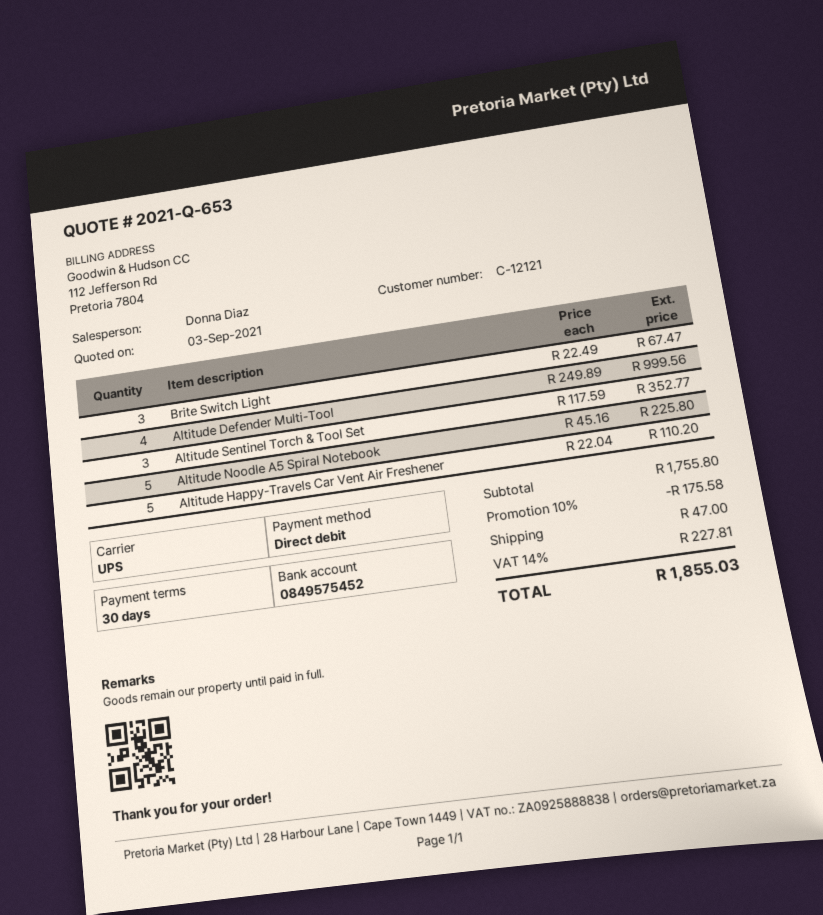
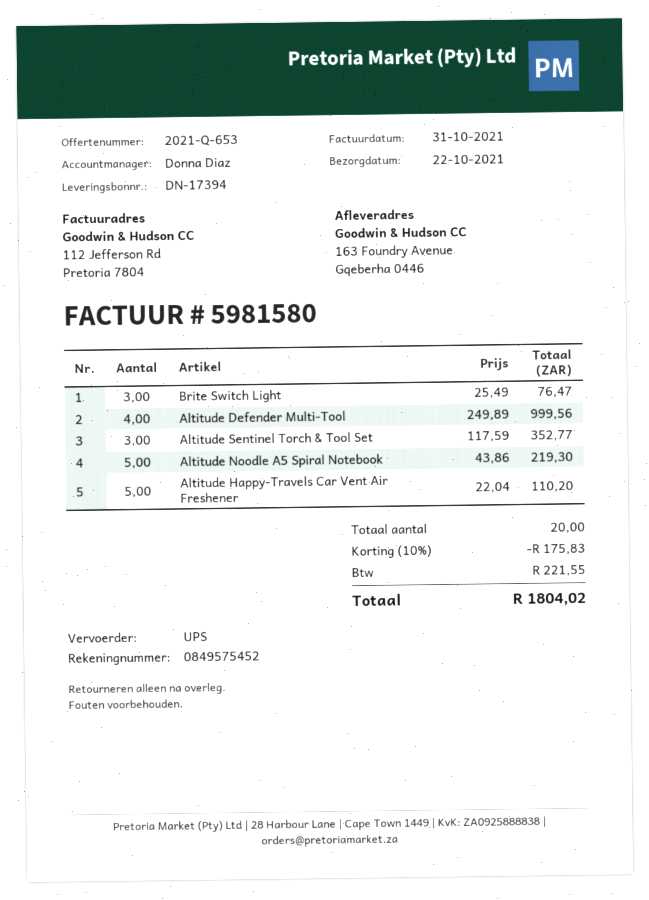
Brite Switch Light: 3 x 22.49 = 67.47 -> 3 x 25.49 = 76.47
Altitude Noodle A5 Spiral Notebook: 5 x 45.16 = 225.80 -> 5 x 43.86 = 219.30
discount: 10% = 175.58 -> 10% = 175.83
shipping: 47.00 -> none
tax: 227.81 -> 221.55
total: 1855.03 -> 1804.02

